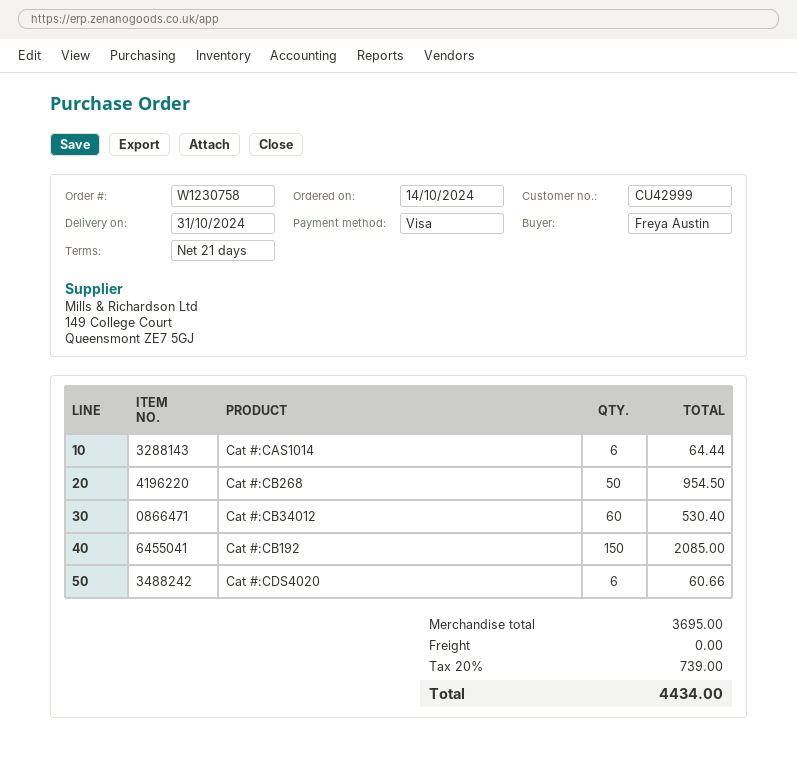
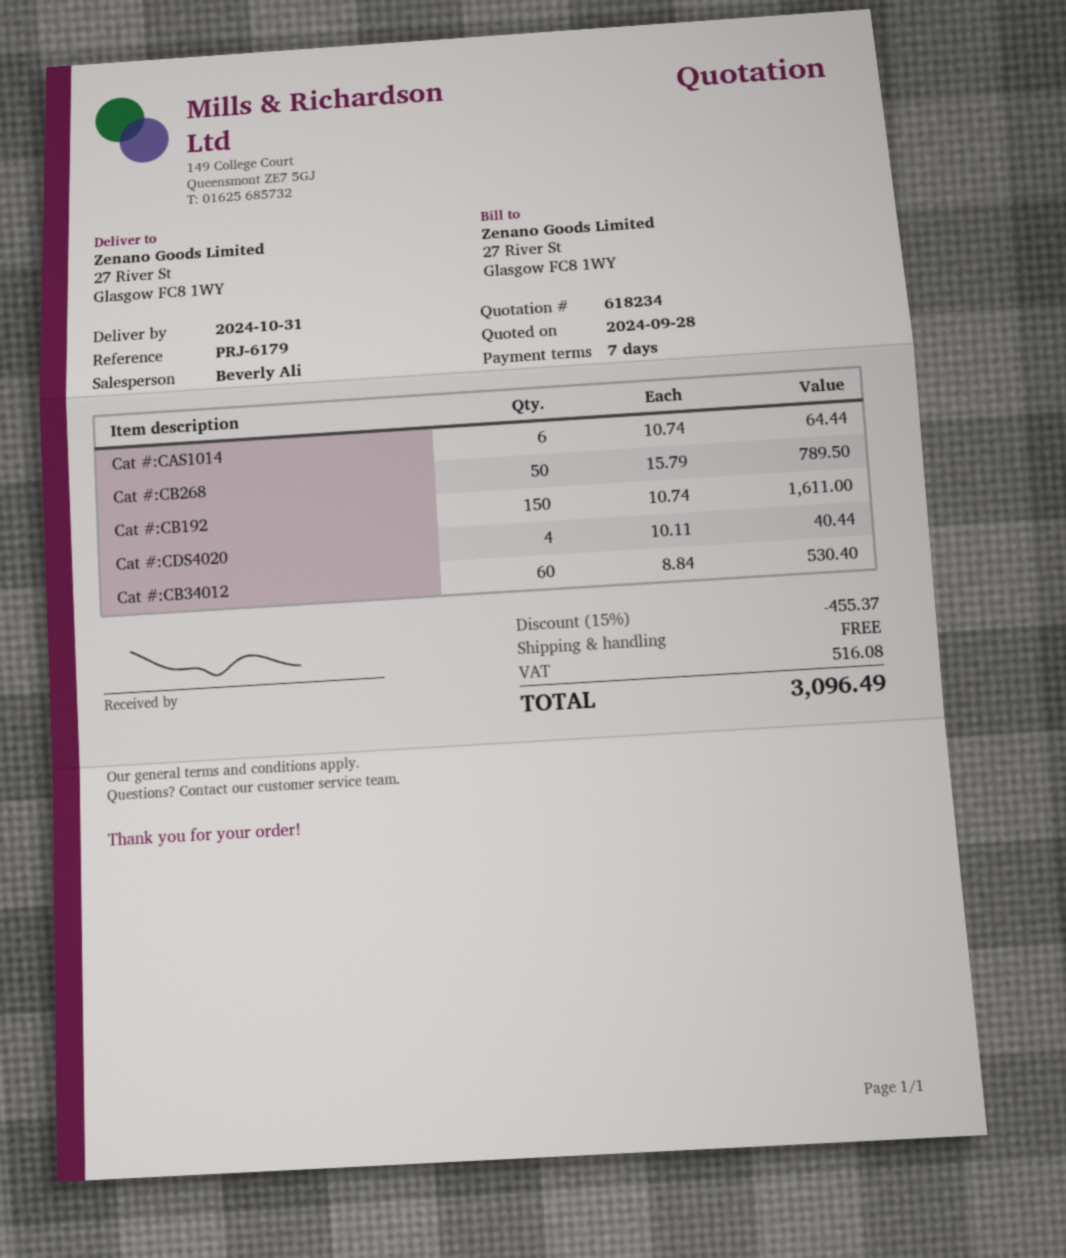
payment terms: 21 days -> 7 days
Cat #:CB268: 50 for 954.50 -> 50 for 789.50
Cat #:CB192: 150 for 2085.00 -> 150 for 1611.00
Cat #:CDS4020: 6 for 60.66 -> 4 for 40.44
discount: none -> 15% = 455.37
tax: 739.00 -> 516.08
total: 4434.00 -> 3096.49

